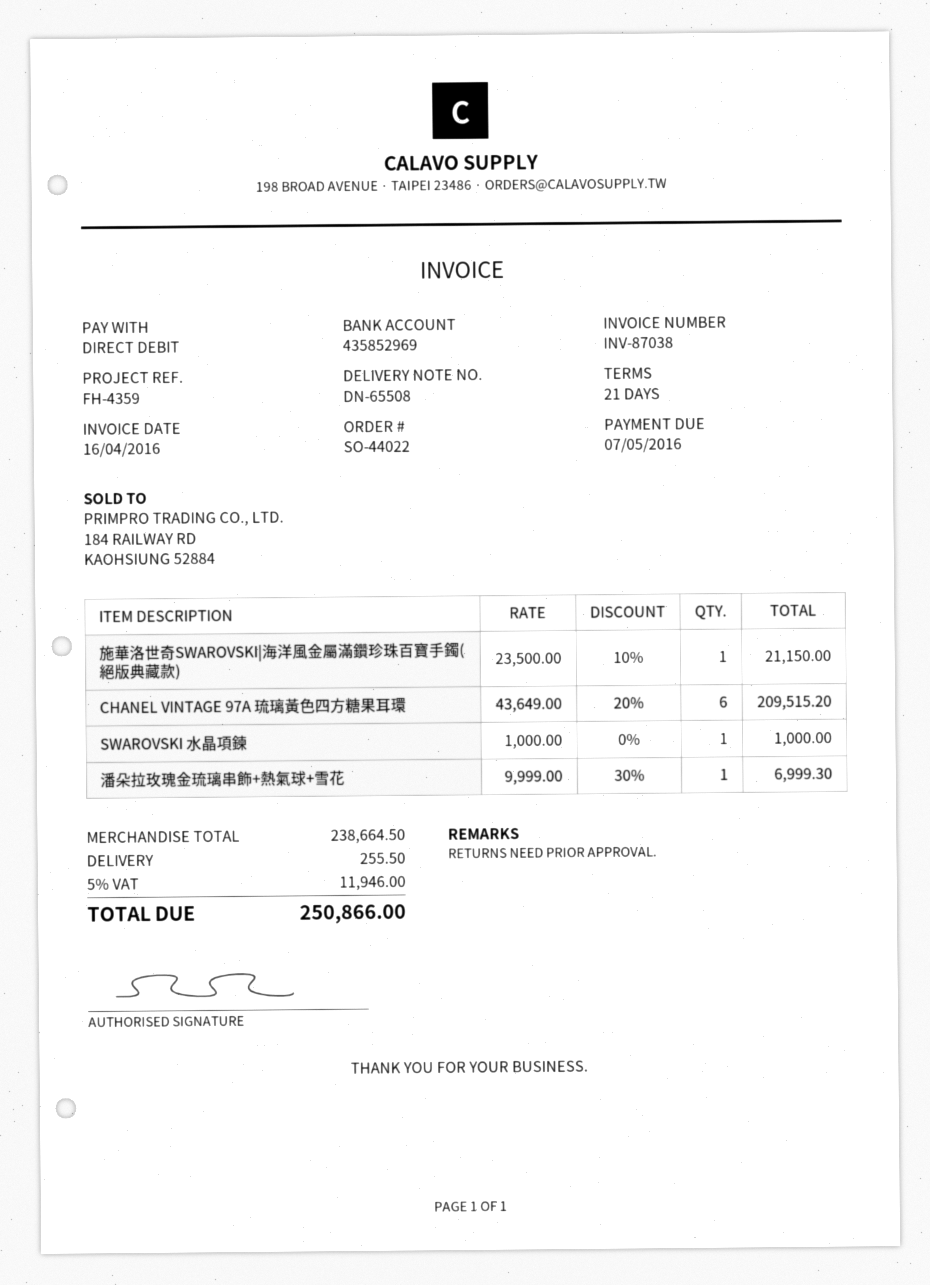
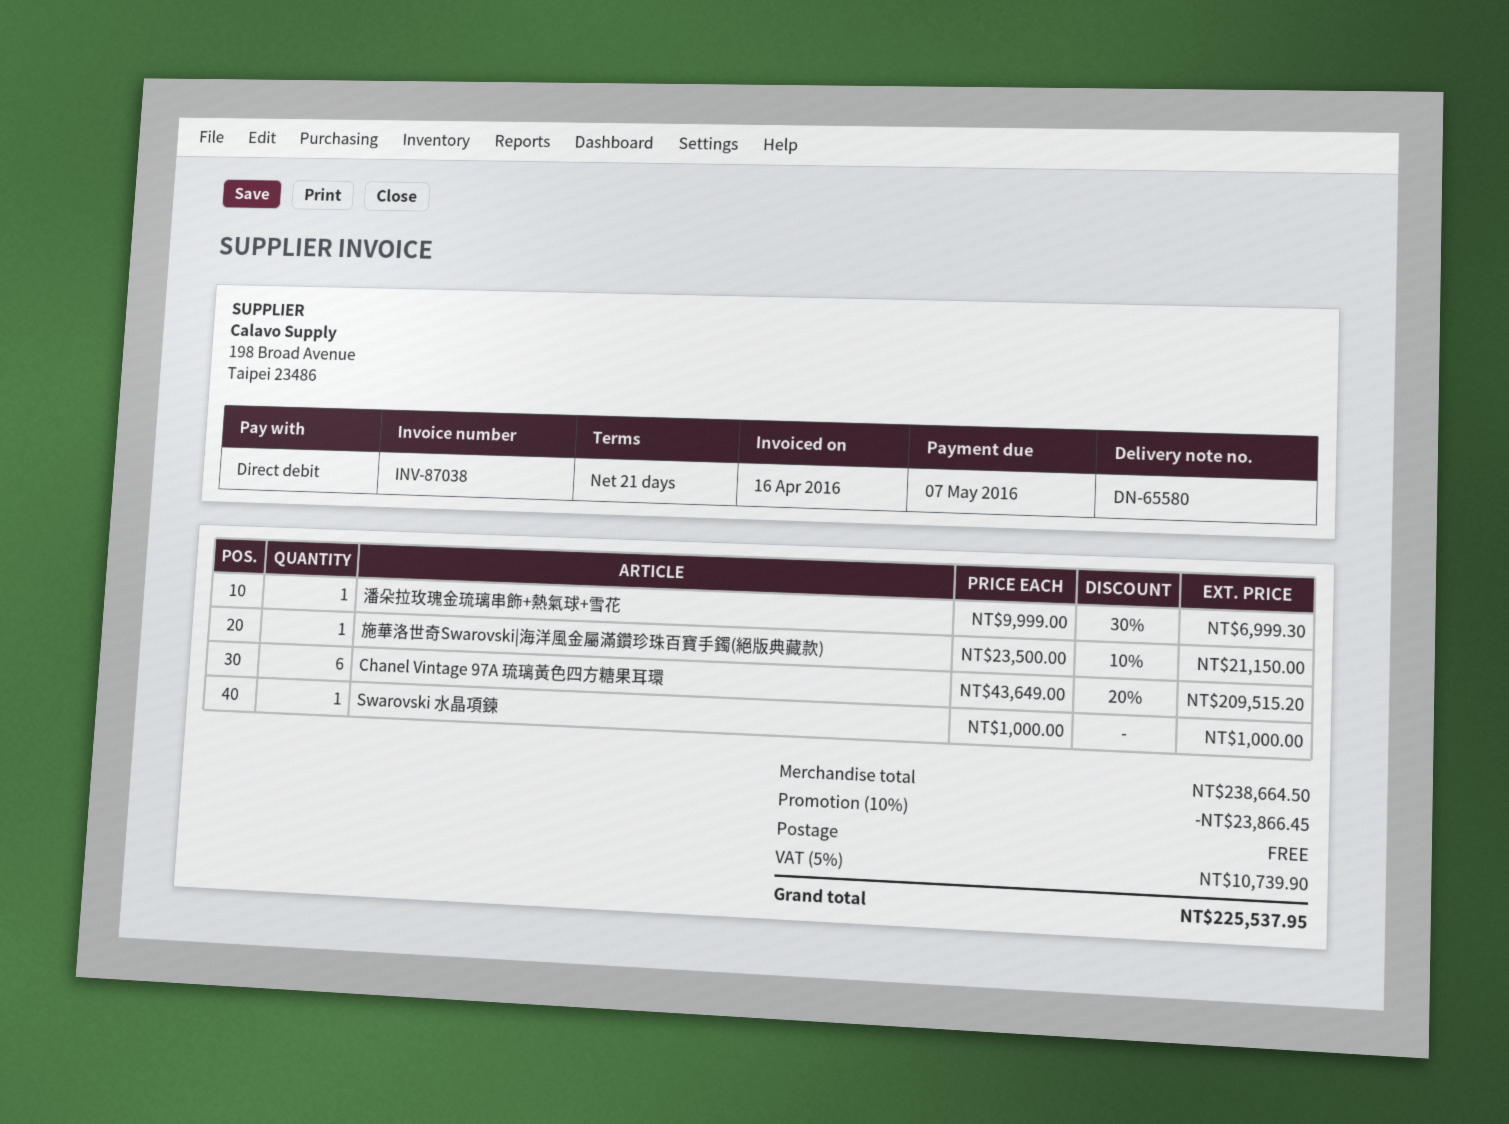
delivery note number: DN-65508 -> DN-65580
discount: none -> 10% = 23866.45
shipping: 255.50 -> 0.00
tax: 5% = 11946.00 -> 5% = 10739.90
total: 250866.00 -> 225537.95

